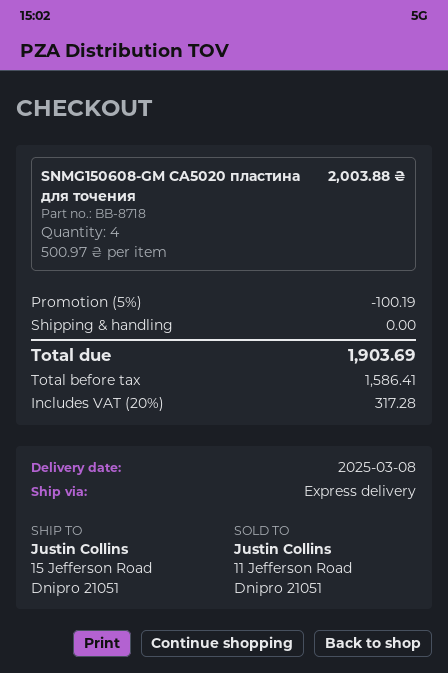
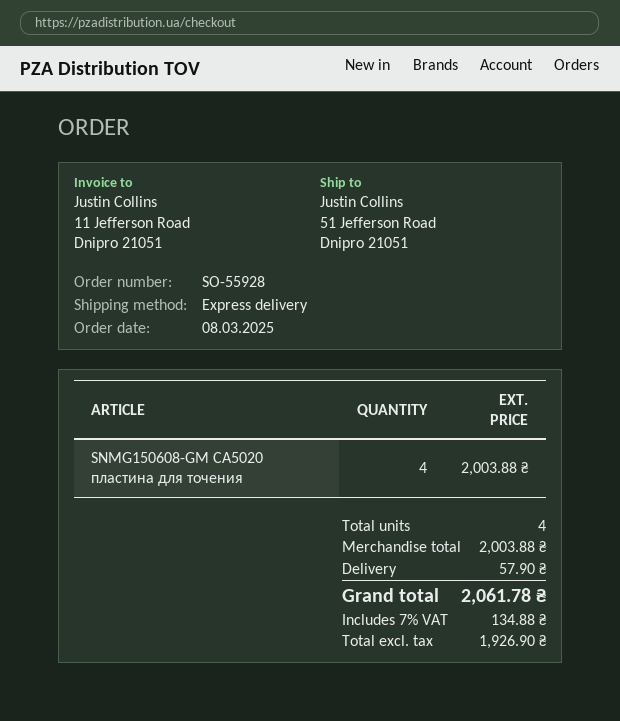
ship to: 15 Jefferson Road, Dnipro 21051 -> 51 Jefferson Road, Dnipro 21051
discount: 5% = 100.19 -> none
shipping: 0.00 -> 57.90
net: 1586.41 -> 1926.90
tax: 20% = 317.28 -> 7% = 134.88
total: 1903.69 -> 2061.78

